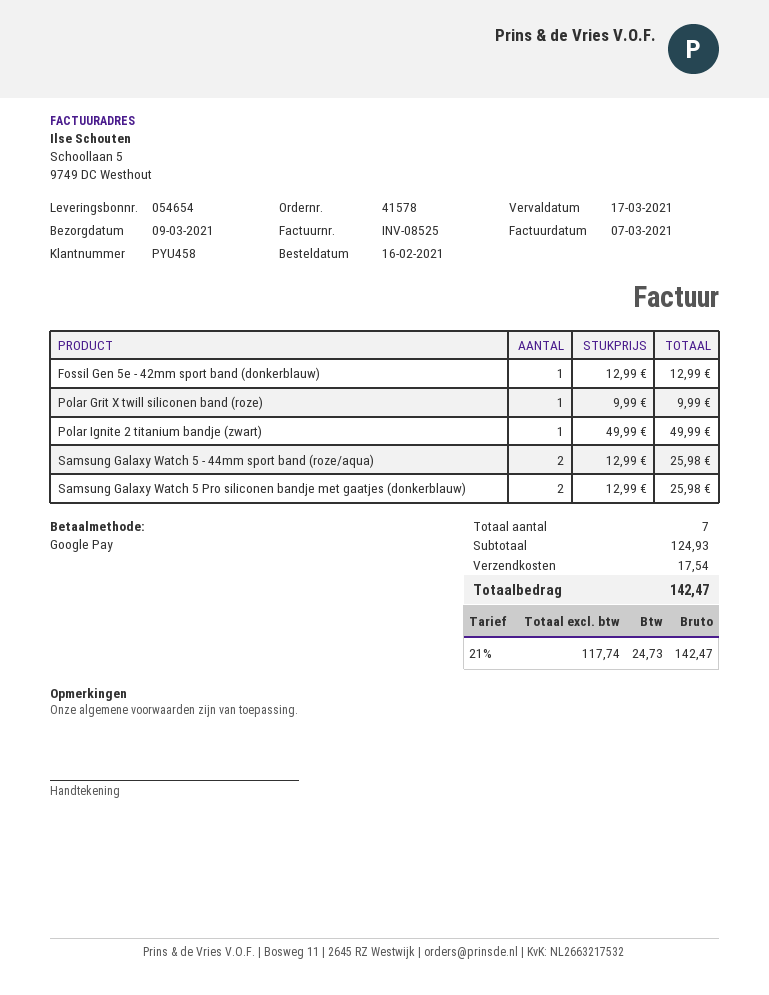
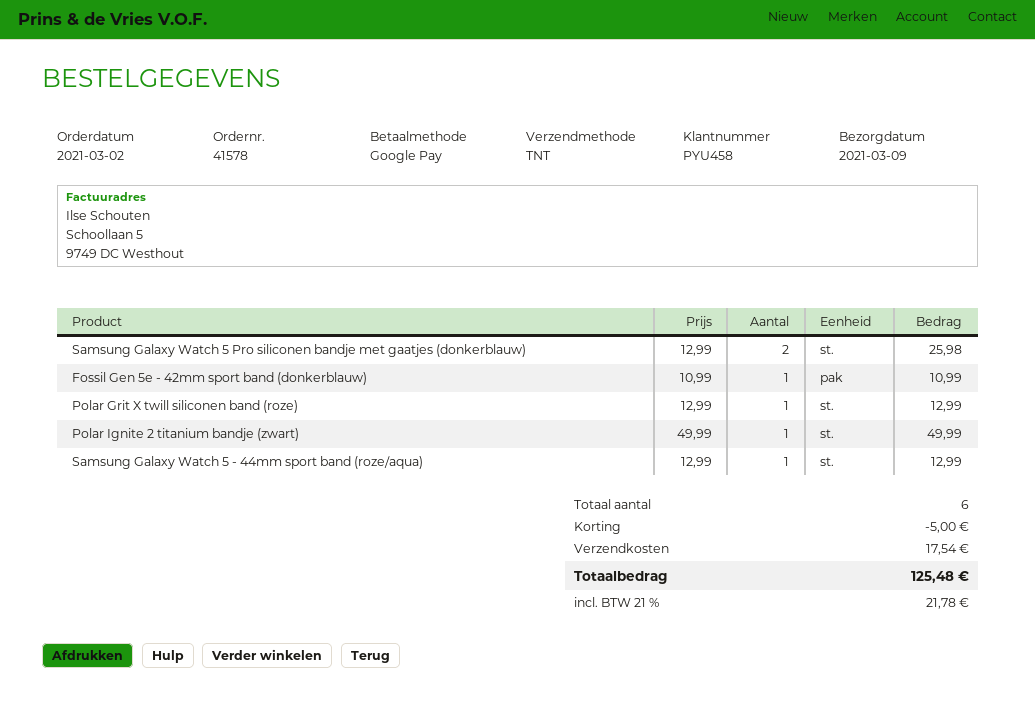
order date: 2021-02-16 -> 2021-03-02
Fossil Gen 5e - 42mm sport band (donkerblauw): 1 x 12.99 = 12.99 -> 1 x 10.99 = 10.99
Polar Grit X twill siliconen band (roze): 1 x 9.99 = 9.99 -> 1 x 12.99 = 12.99
Samsung Galaxy Watch 5 - 44mm sport band (roze/aqua): 2 x 12.99 = 25.98 -> 1 x 12.99 = 12.99
total quantity: 7 -> 6
discount: none -> 5.00
tax: 21% = 24.73 -> 21% = 21.78
total: 142.47 -> 125.48

